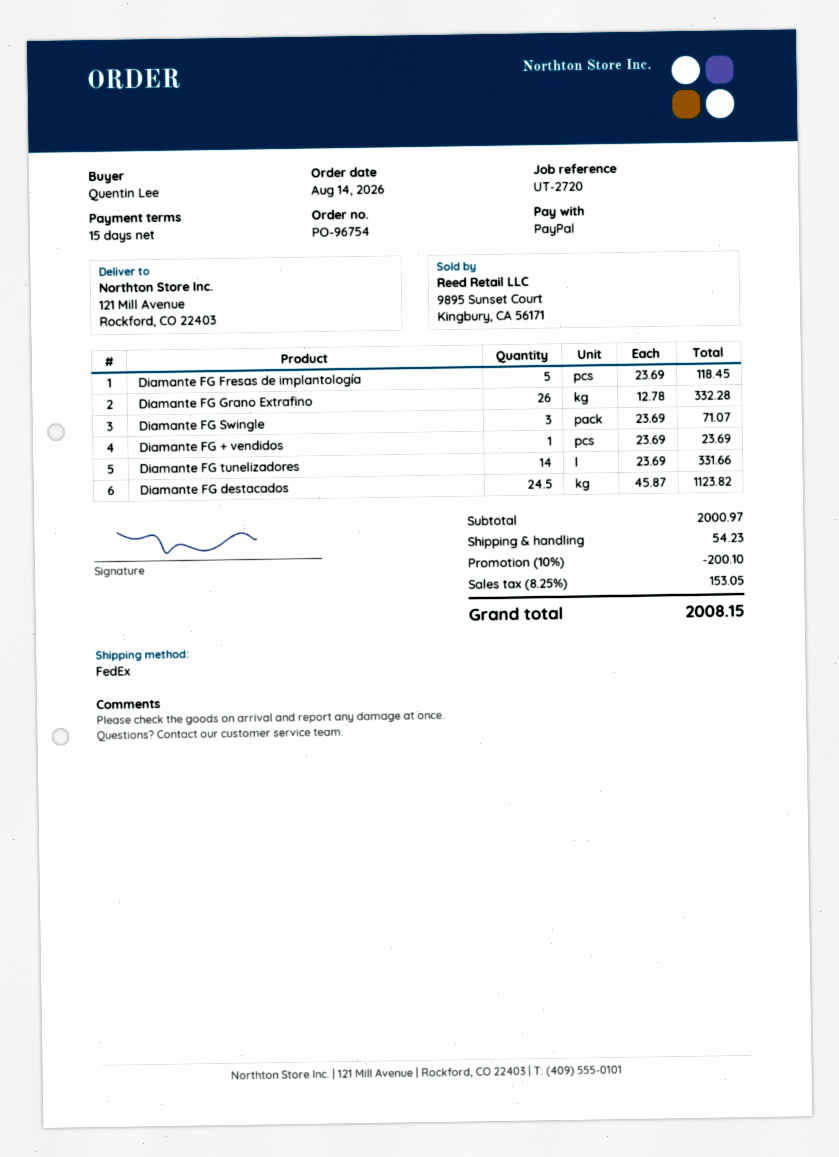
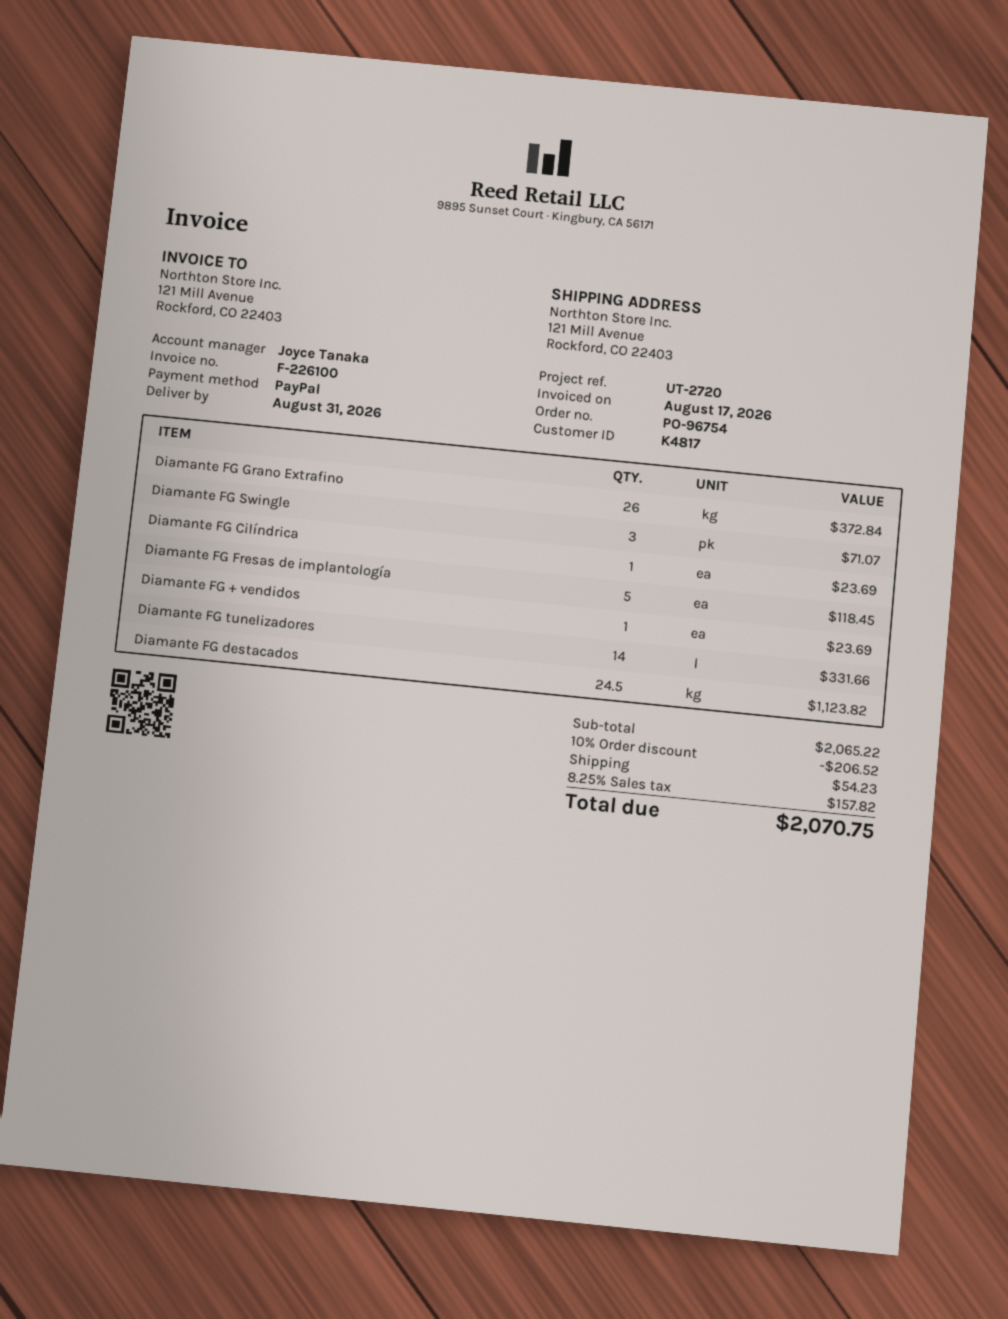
Diamante FG Grano Extrafino: 26 for 332.28 -> 26 for 372.84
Diamante FG Cilíndrica: none -> 1 for 23.69
subtotal: 2000.97 -> 2065.22
discount: 10% = 200.10 -> 10% = 206.52
tax: 8.25% = 153.05 -> 8.25% = 157.82
total: 2008.15 -> 2070.75

